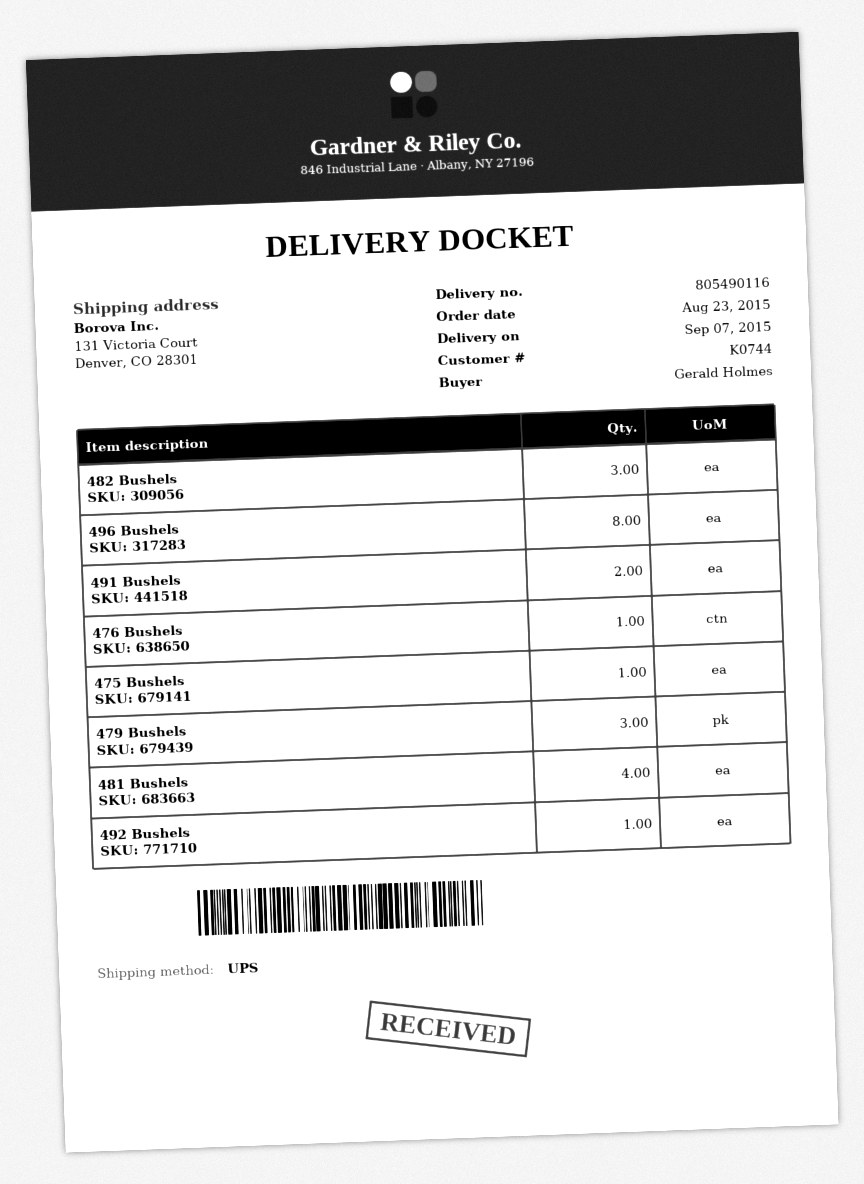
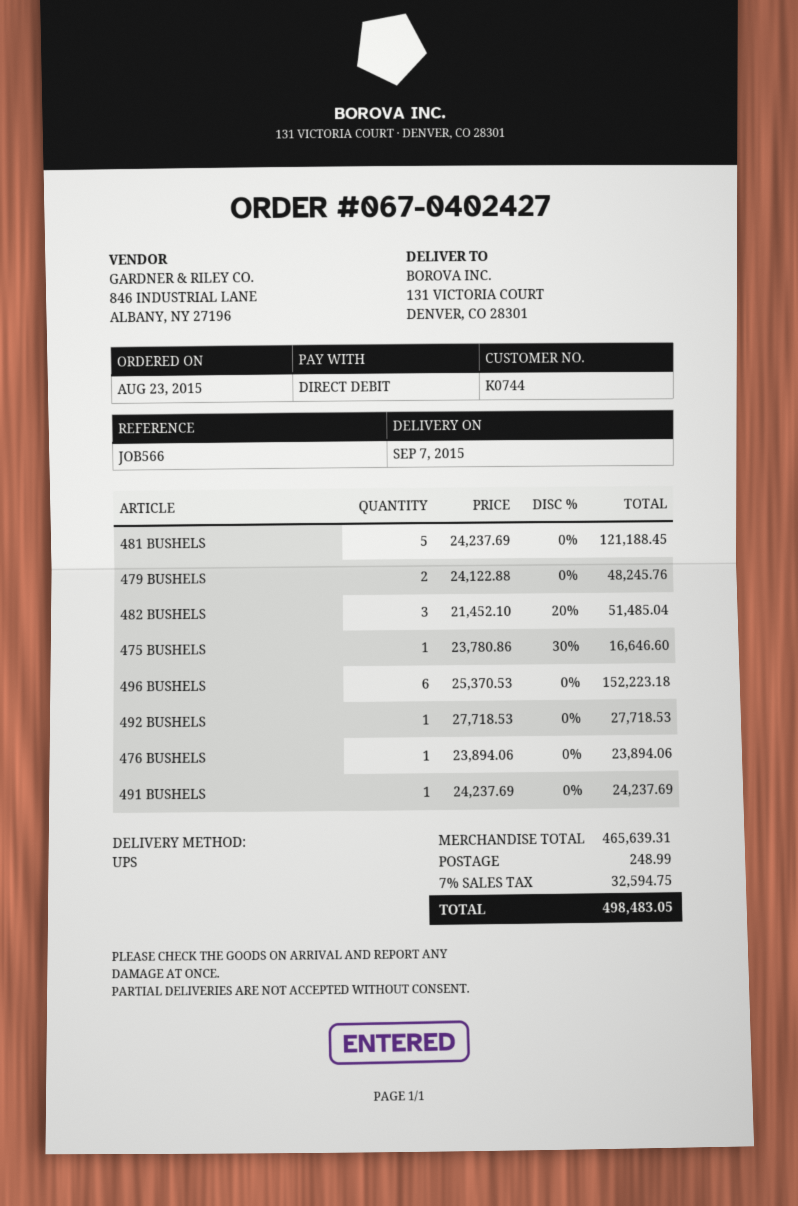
496 Bushels: 8 -> 6
491 Bushels: 2 -> 1
479 Bushels: 3 -> 2
481 Bushels: 4 -> 5

